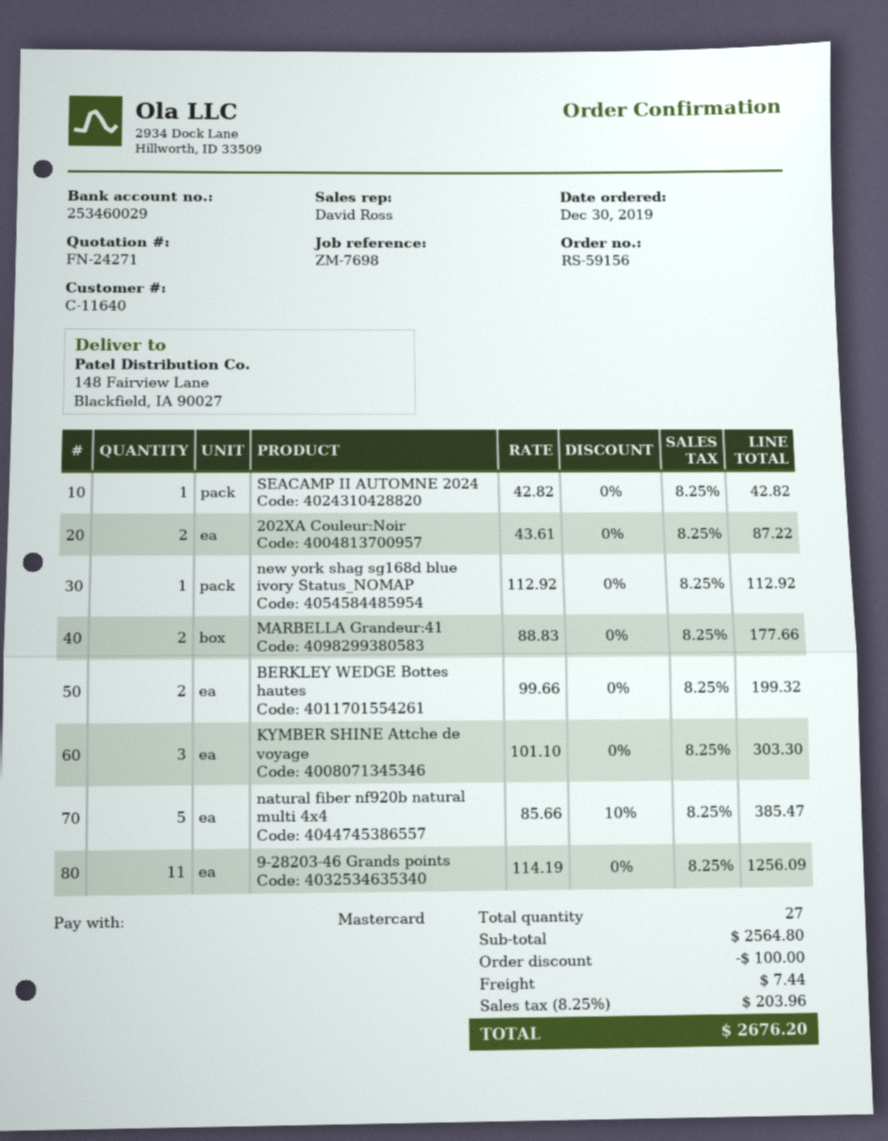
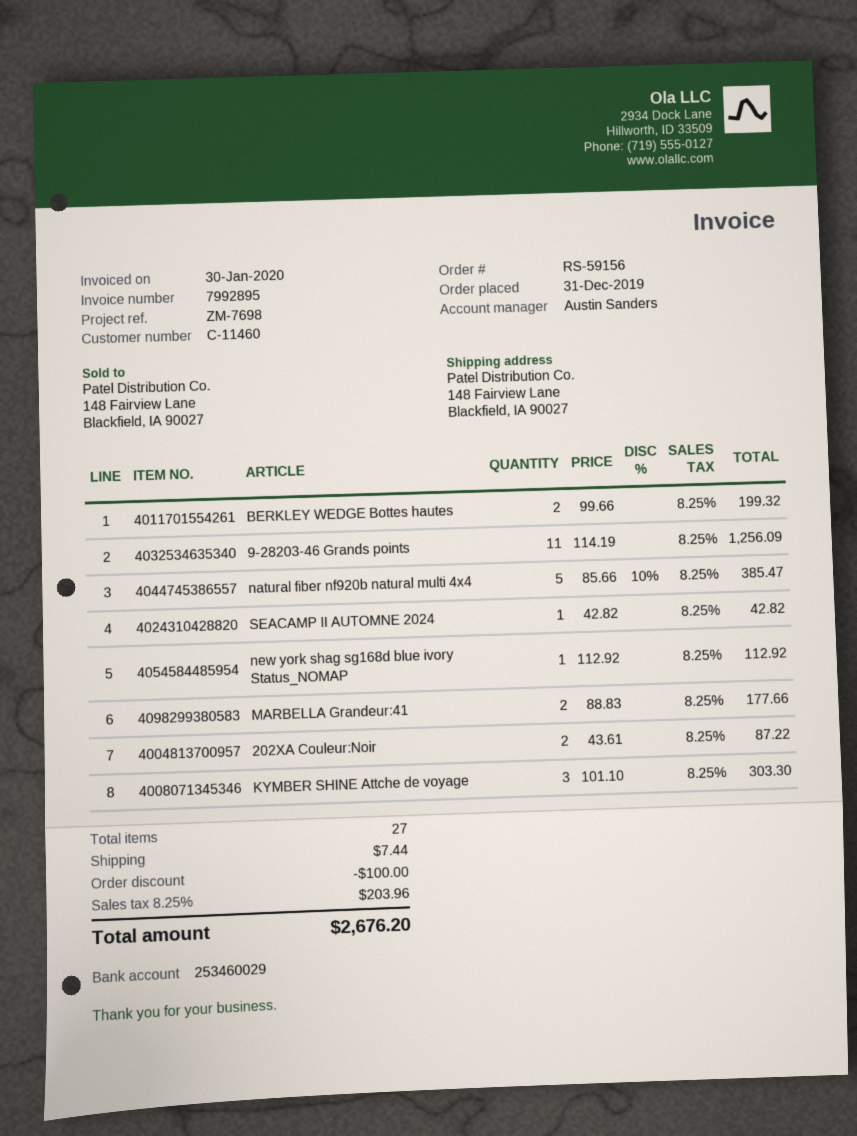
order date: 2019-12-30 -> 2019-12-31
customer number: C-11640 -> C-11460
sales rep: David Ross -> Austin Sanders

